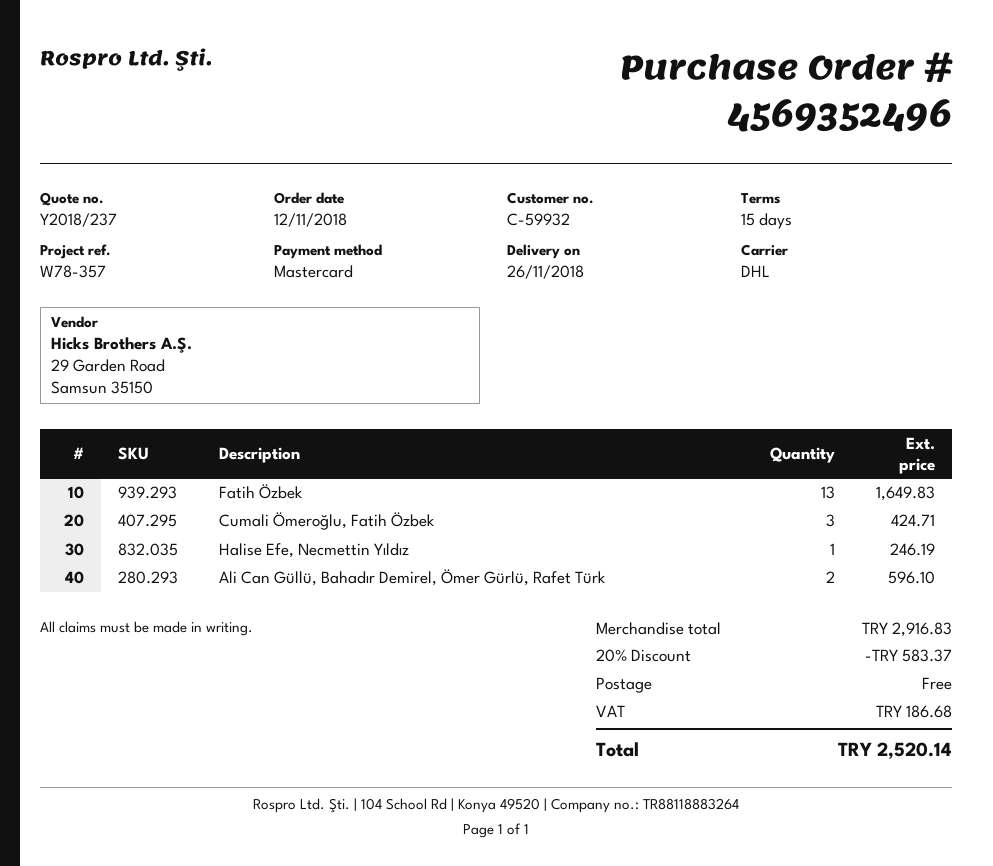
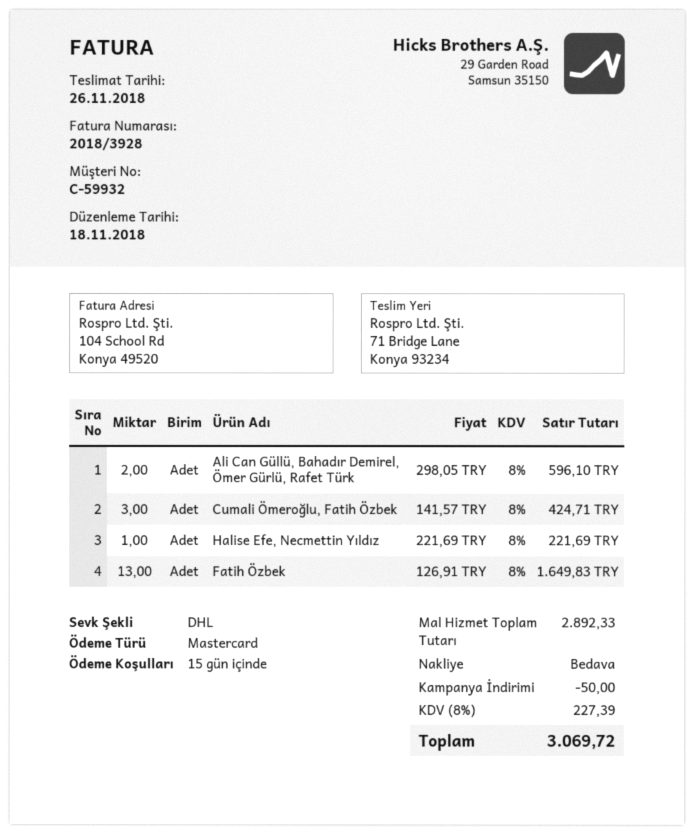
Halise Efe, Necmettin Yıldız: 1 for 246.19 -> 1 for 221.69
subtotal: 2916.83 -> 2892.33
discount: 583.37 -> 50.00
tax: 186.68 -> 227.39
total: 2520.14 -> 3069.72

